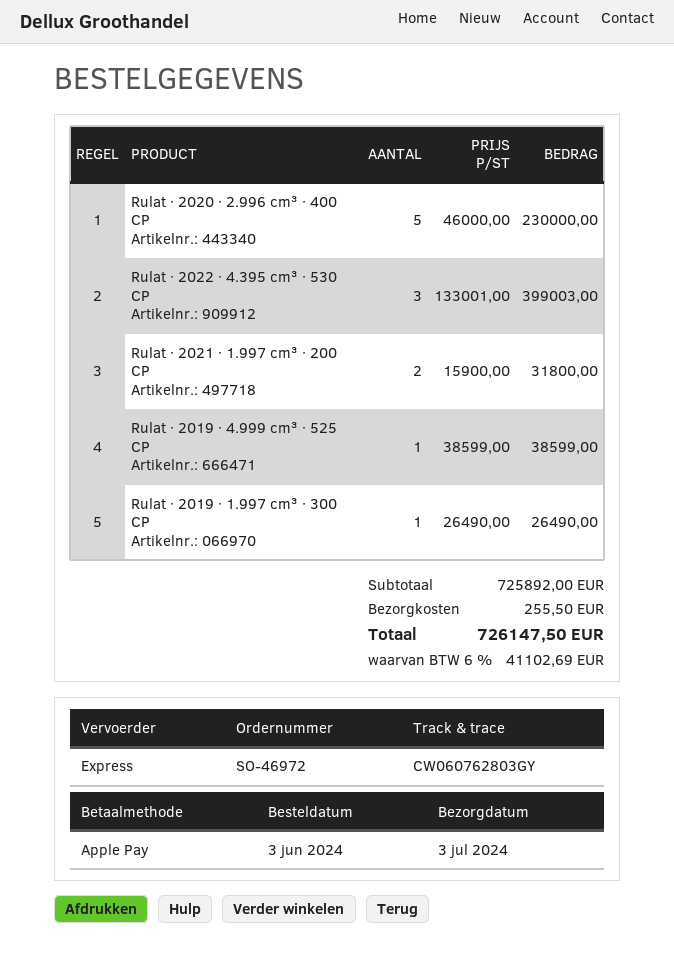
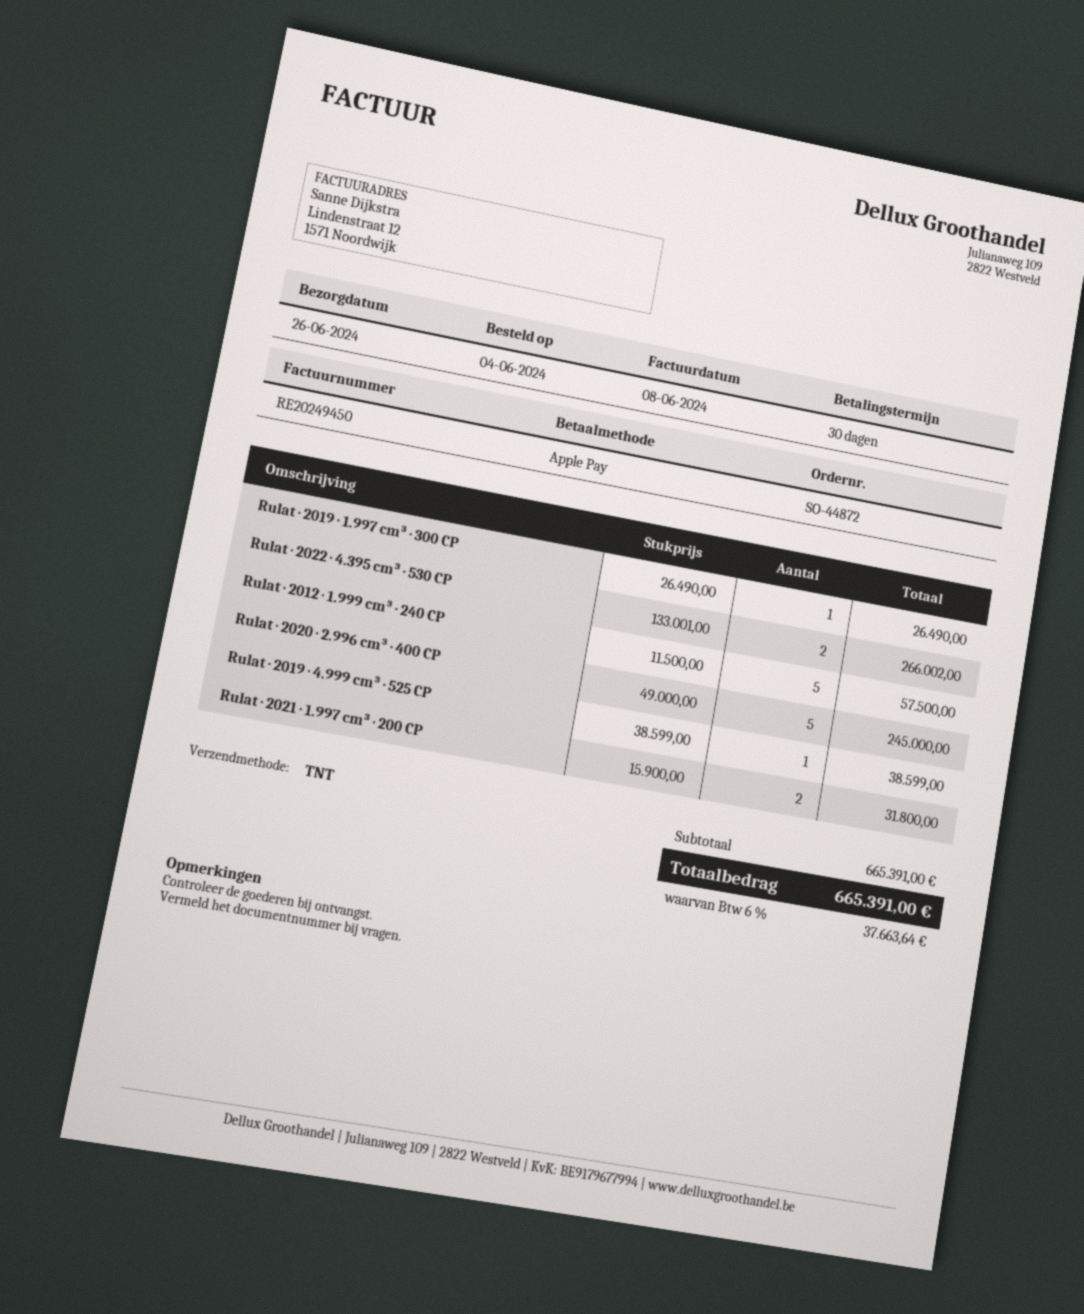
order number: SO-46972 -> SO-44872
order date: 2024-06-03 -> 2024-06-04
delivery date: 2024-07-03 -> 2024-06-26
shipping method: express -> TNT
Rulat · 2020 · 2.996 cm³ · 400 CP: 5 x 46000.00 = 230000.00 -> 5 x 49000.00 = 245000.00
Rulat · 2022 · 4.395 cm³ · 530 CP: 3 x 133001.00 = 399003.00 -> 2 x 133001.00 = 266002.00
Rulat · 2012 · 1.999 cm³ · 240 CP: none -> 5 x 11500.00 = 57500.00
subtotal: 725892.00 -> 665391.00
shipping: 255.50 -> none
tax: 6% = 41102.69 -> 6% = 37663.64
total: 726147.50 -> 665391.00

